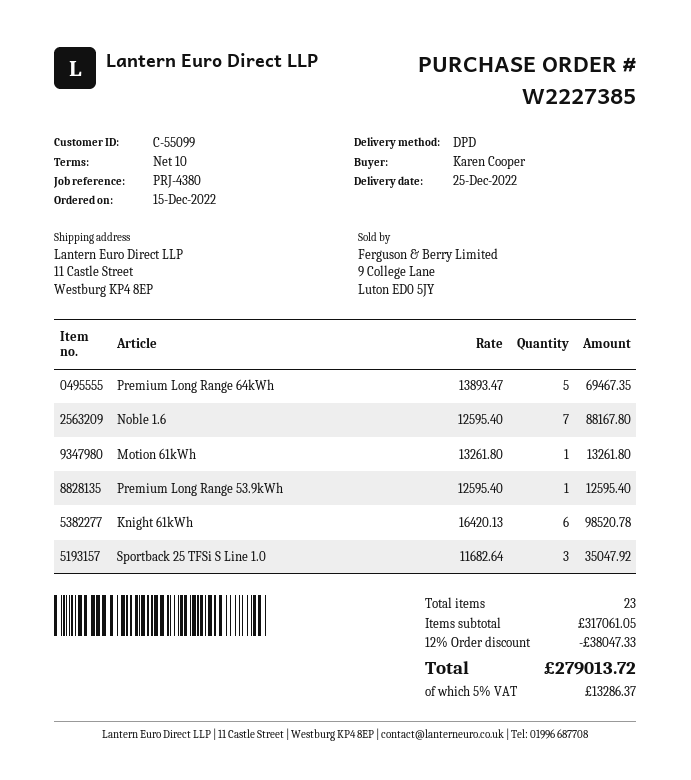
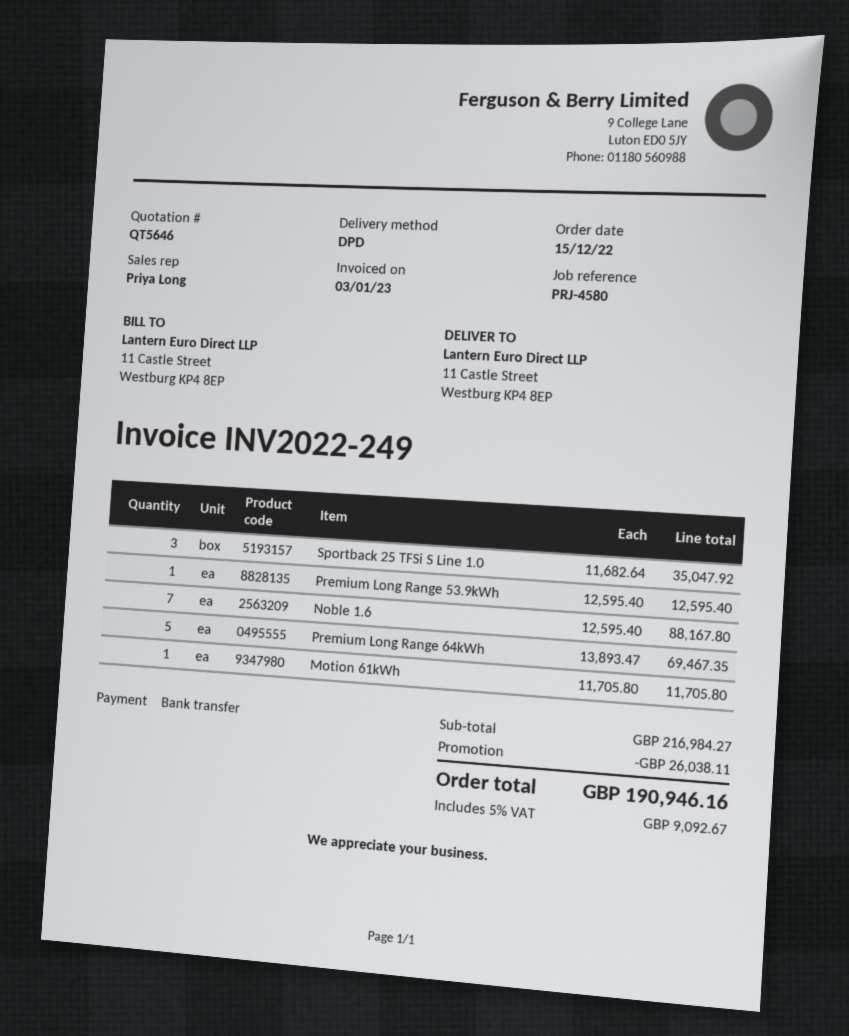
reference: PRJ-4380 -> PRJ-4580
Motion 61kWh: 1 x 13261.80 = 13261.80 -> 1 x 11705.80 = 11705.80
Knight 61kWh: 6 x 16420.13 = 98520.78 -> none
subtotal: 317061.05 -> 216984.27
discount: 38047.33 -> 26038.11
tax: 5% = 13286.37 -> 5% = 9092.67
total: 279013.72 -> 190946.16

